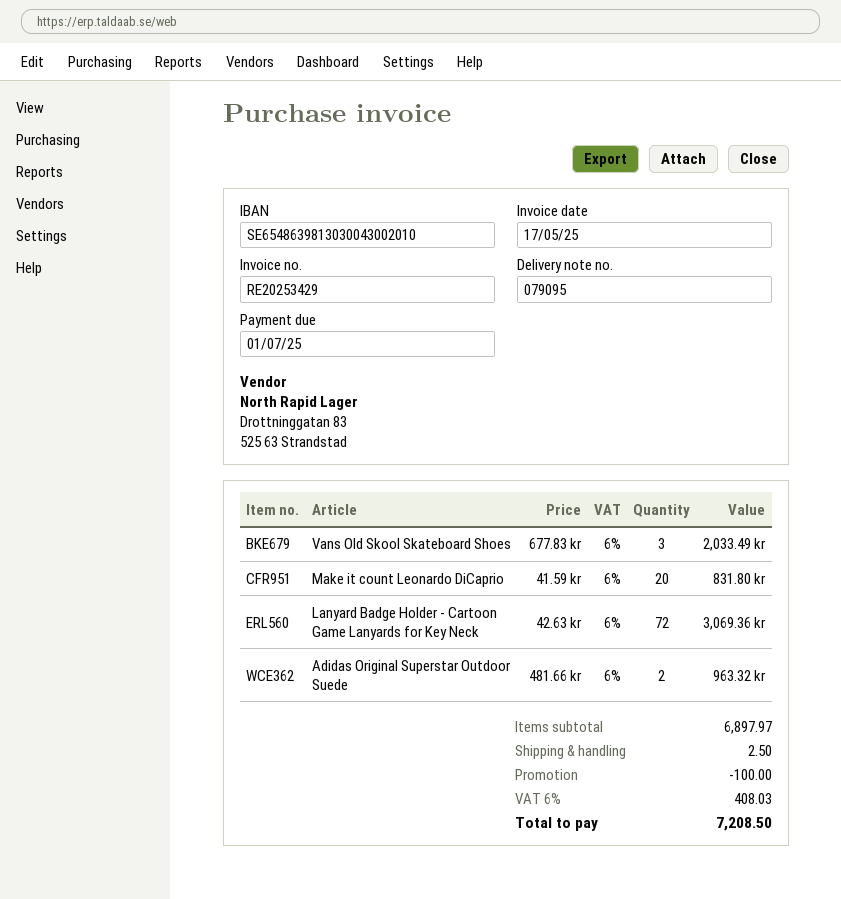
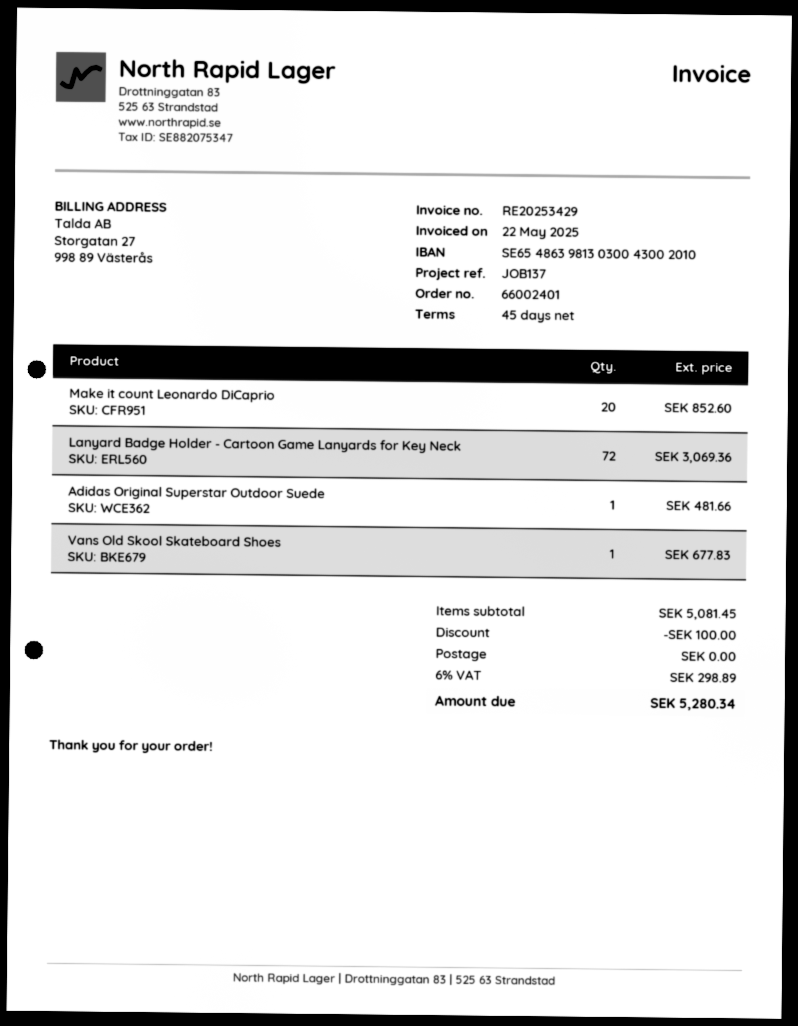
invoice date: 2025-05-17 -> 2025-05-22
Vans Old Skool Skateboard Shoes: 3 for 2033.49 -> 1 for 677.83
Make it count Leonardo DiCaprio: 20 for 831.80 -> 20 for 852.60
Adidas Original Superstar Outdoor Suede: 2 for 963.32 -> 1 for 481.66
subtotal: 6897.97 -> 5081.45
shipping: 2.50 -> 0.00
tax: 6% = 408.03 -> 6% = 298.89
total: 7208.50 -> 5280.34

